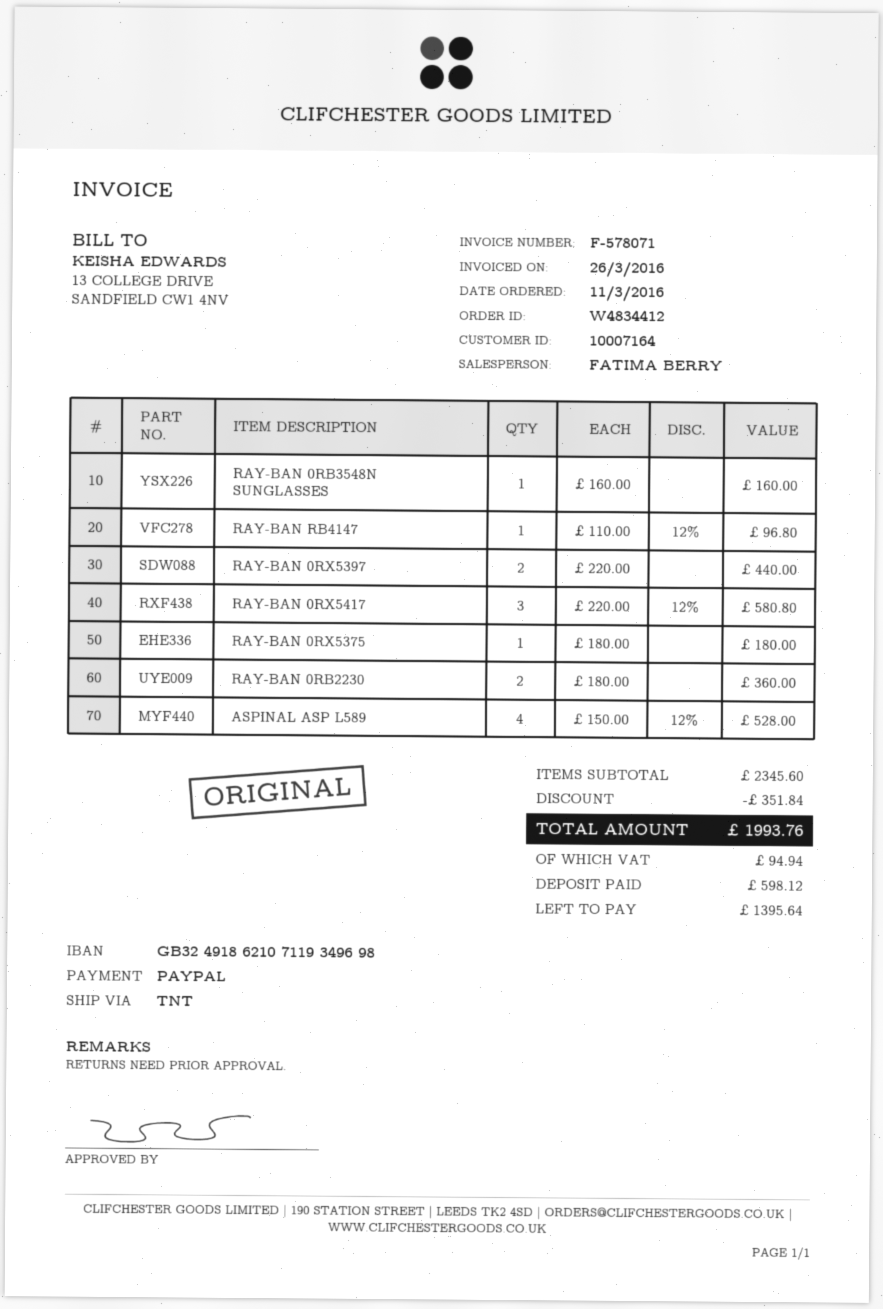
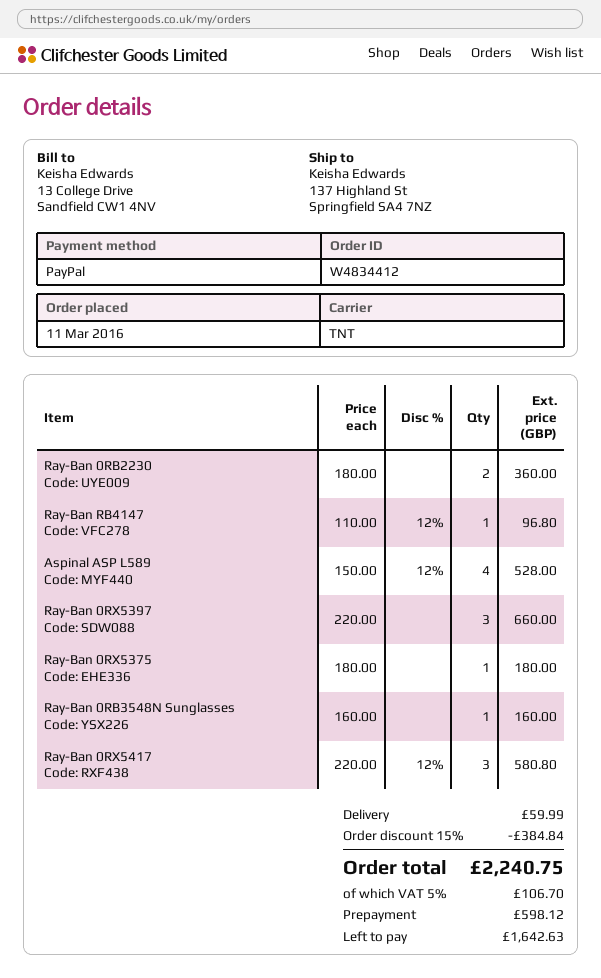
RAY-BAN 0RX5397: 2 x 220.00 = 440.00 -> 3 x 220.00 = 660.00
discount: 351.84 -> 384.84
shipping: none -> 59.99
tax: 94.94 -> 106.70
total: 1993.76 -> 2240.75
balance: 1395.64 -> 1642.63

